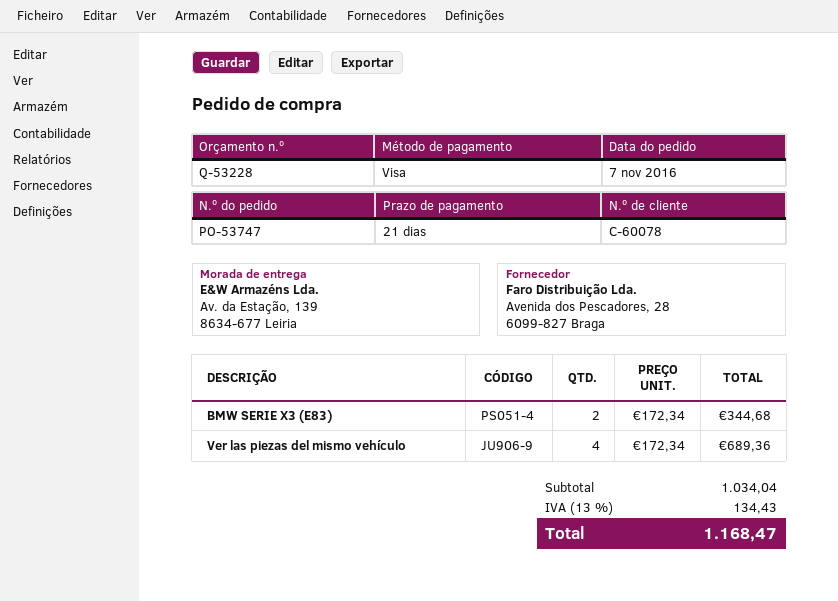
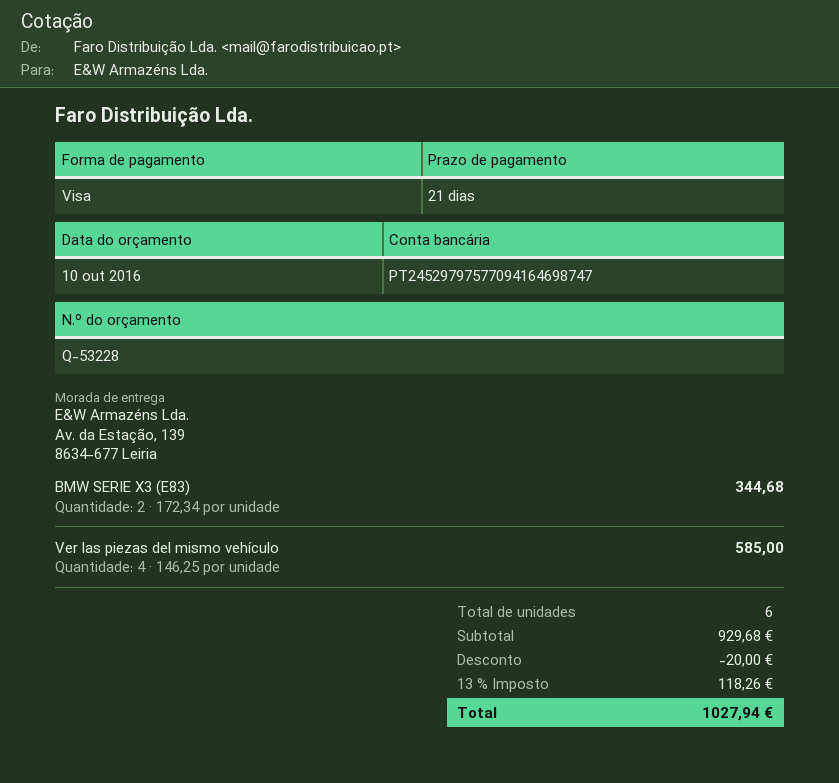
Ver las piezas del mismo vehículo: 4 x 172.34 = 689.36 -> 4 x 146.25 = 585.00
subtotal: 1034.04 -> 929.68
discount: none -> 20.00
tax: 13% = 134.43 -> 13% = 118.26
total: 1168.47 -> 1027.94

